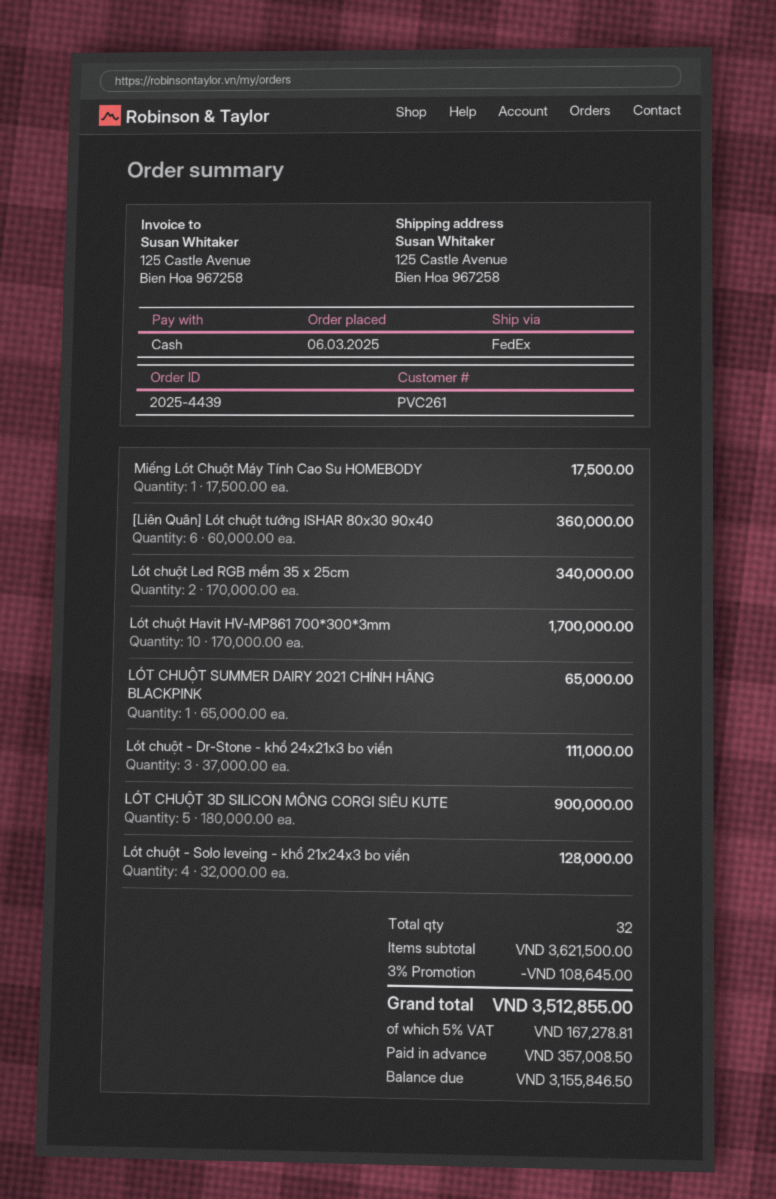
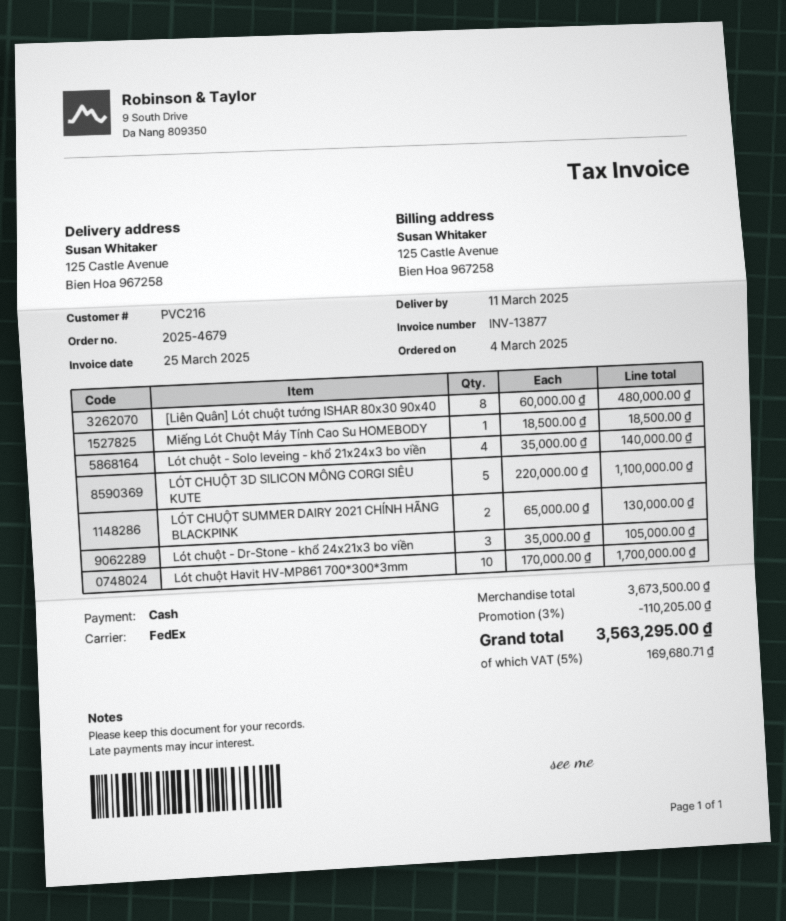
order number: 2025-4439 -> 2025-4679
order date: 2025-03-06 -> 2025-03-04
customer number: PVC261 -> PVC216
Miếng Lót Chuột Máy Tính Cao Su HOMEBODY: 1 x 17500.00 = 17500.00 -> 1 x 18500.00 = 18500.00
[Liên Quân] Lót chuột tướng ISHAR 80x30 90x40: 6 x 60000.00 = 360000.00 -> 8 x 60000.00 = 480000.00
Lót chuột Led RGB mềm 35 x 25cm: 2 x 170000.00 = 340000.00 -> none
LÓT CHUỘT SUMMER DAIRY 2021 CHÍNH HÃNG BLACKPINK: 1 x 65000.00 = 65000.00 -> 2 x 65000.00 = 130000.00
Lót chuột - Dr-Stone - khổ 24x21x3 bo viền: 3 x 37000.00 = 111000.00 -> 3 x 35000.00 = 105000.00
LÓT CHUỘT 3D SILICON MÔNG CORGI SIÊU KUTE: 5 x 180000.00 = 900000.00 -> 5 x 220000.00 = 1100000.00
Lót chuột - Solo leveing - khổ 21x24x3 bo viền: 4 x 32000.00 = 128000.00 -> 4 x 35000.00 = 140000.00
subtotal: 3621500.00 -> 3673500.00
discount: 3% = 108645.00 -> 3% = 110205.00
tax: 5% = 167278.81 -> 5% = 169680.71
total: 3512855.00 -> 3563295.00

